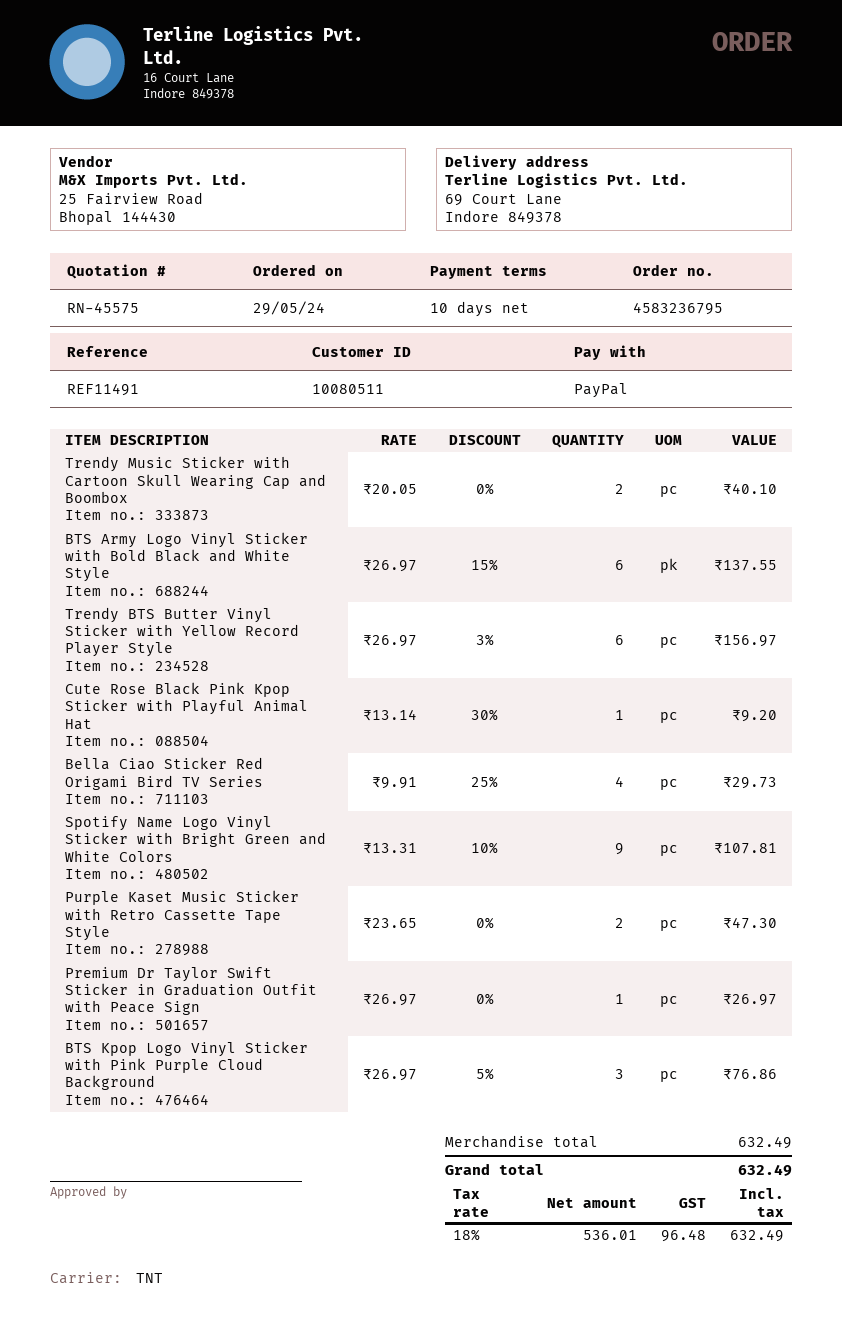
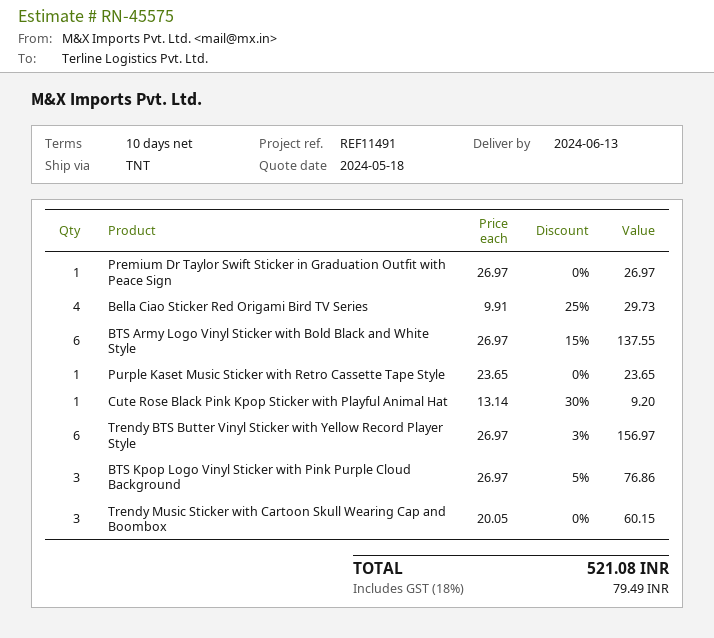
Trendy Music Sticker with Cartoon Skull Wearing Cap and Boombox: 2 x 20.05 = 40.10 -> 3 x 20.05 = 60.15
Spotify Name Logo Vinyl Sticker with Bright Green and White Colors: 9 x 13.31 - 10% = 107.81 -> none
Purple Kaset Music Sticker with Retro Cassette Tape Style: 2 x 23.65 = 47.30 -> 1 x 23.65 = 23.65
tax: 18% = 96.48 -> 18% = 79.49
total: 632.49 -> 521.08

